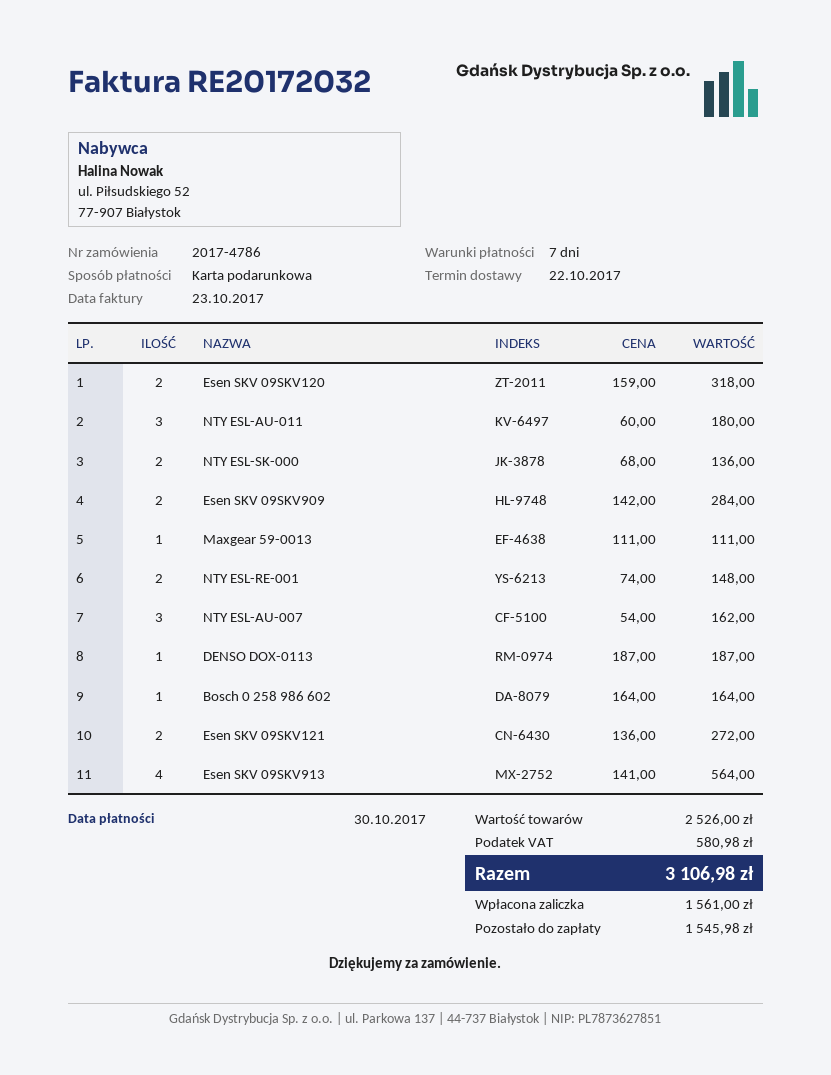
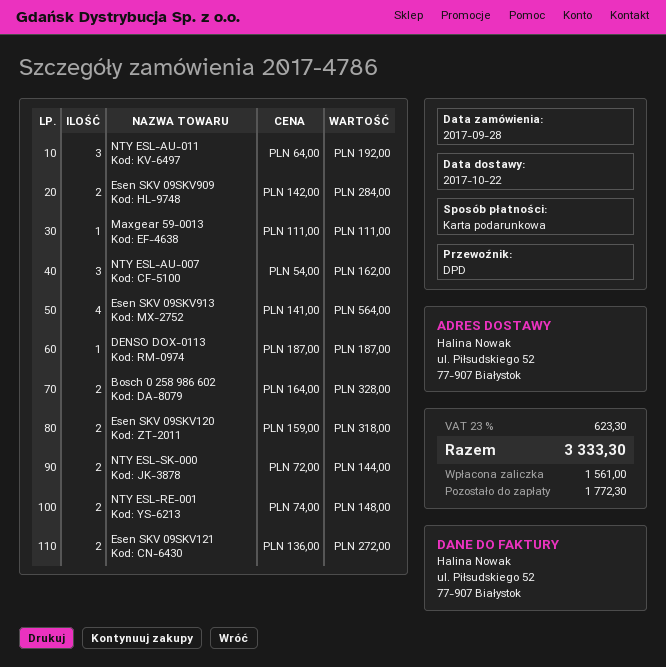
NTY ESL-AU-011: 3 x 60.00 = 180.00 -> 3 x 64.00 = 192.00
NTY ESL-SK-000: 2 x 68.00 = 136.00 -> 2 x 72.00 = 144.00
Bosch 0 258 986 602: 1 x 164.00 = 164.00 -> 2 x 164.00 = 328.00
tax: 580.98 -> 623.30
total: 3106.98 -> 3333.30
balance: 1545.98 -> 1772.30

